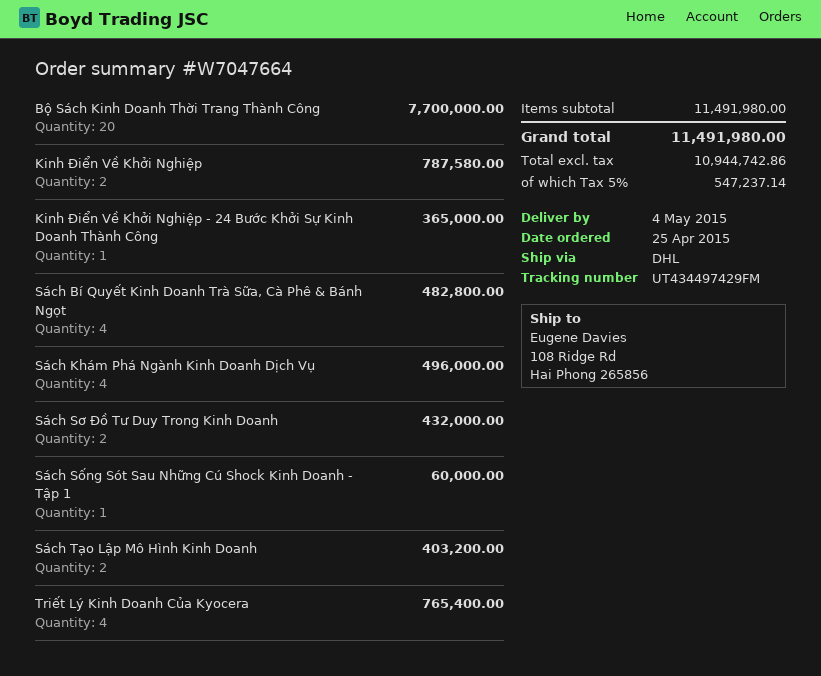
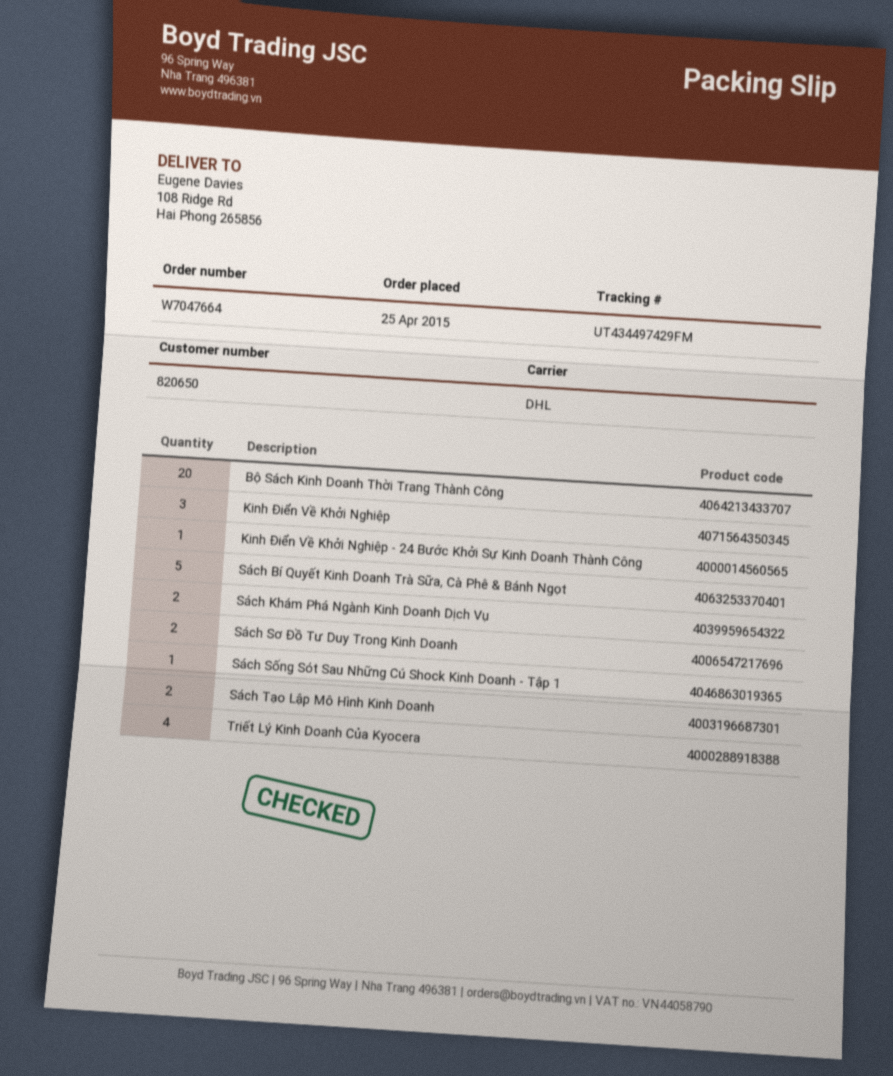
Kinh Điển Về Khởi Nghiệp: 2 -> 3
Sách Bí Quyết Kinh Doanh Trà Sữa, Cà Phê & Bánh Ngọt: 4 -> 5
Sách Khám Phá Ngành Kinh Doanh Dịch Vụ: 4 -> 2

